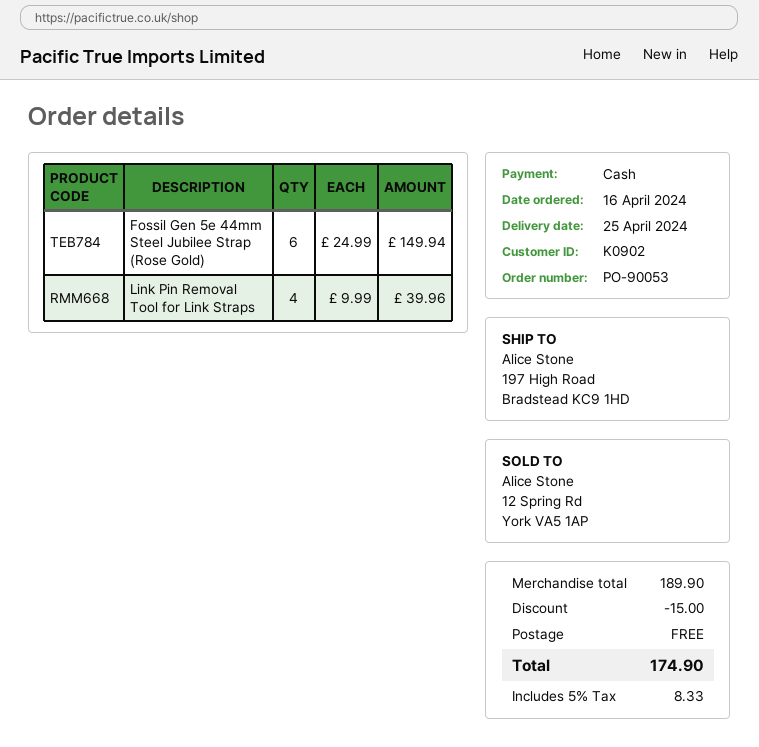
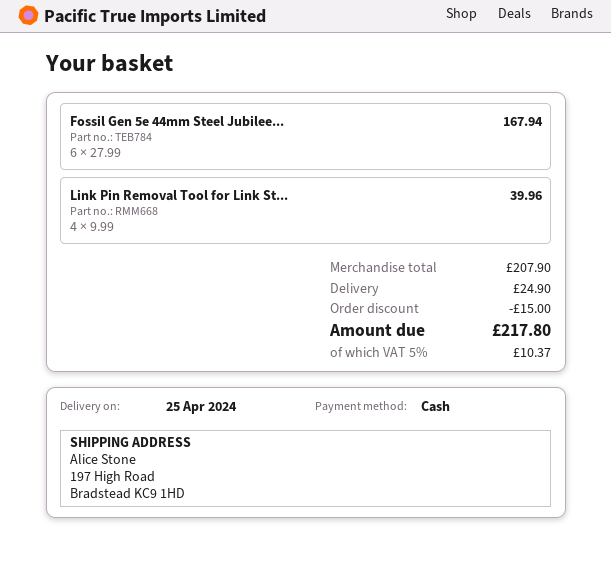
Fossil Gen 5e 44mm Steel Jubilee Strap (Rose Gold): 6 x 24.99 = 149.94 -> 6 x 27.99 = 167.94
subtotal: 189.90 -> 207.90
shipping: 0.00 -> 24.90
tax: 5% = 8.33 -> 5% = 10.37
total: 174.90 -> 217.80

